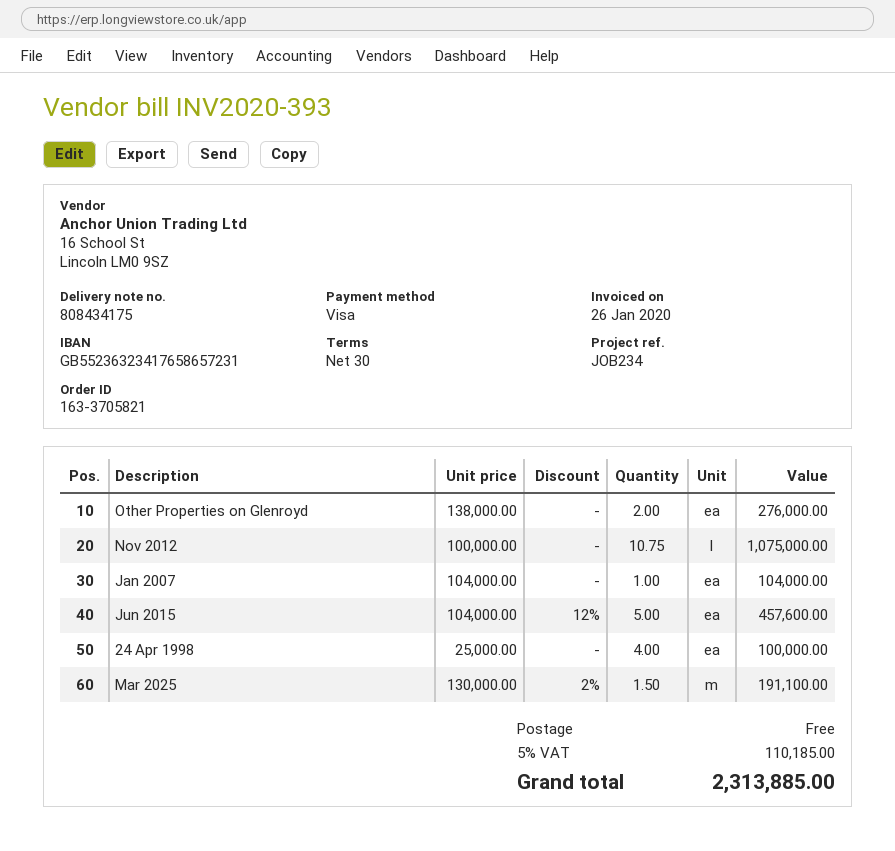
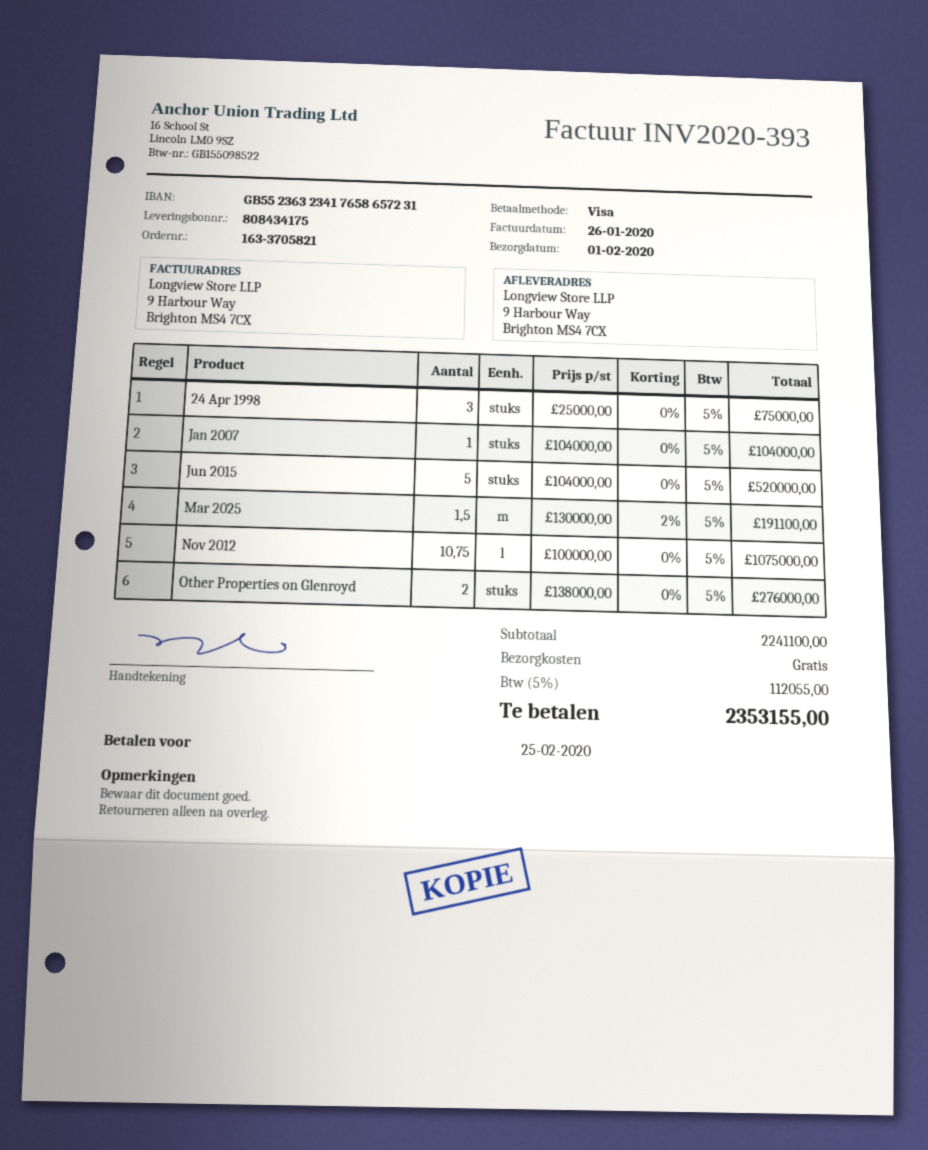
Jun 2015: 5 x 104000.00 - 12% = 457600.00 -> 5 x 104000.00 = 520000.00
24 Apr 1998: 4 x 25000.00 = 100000.00 -> 3 x 25000.00 = 75000.00
tax: 5% = 110185.00 -> 5% = 112055.00
total: 2313885.00 -> 2353155.00

